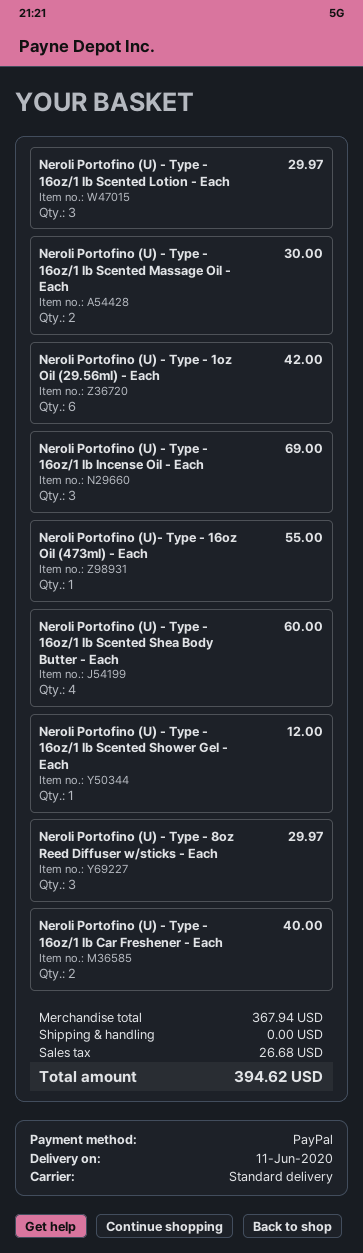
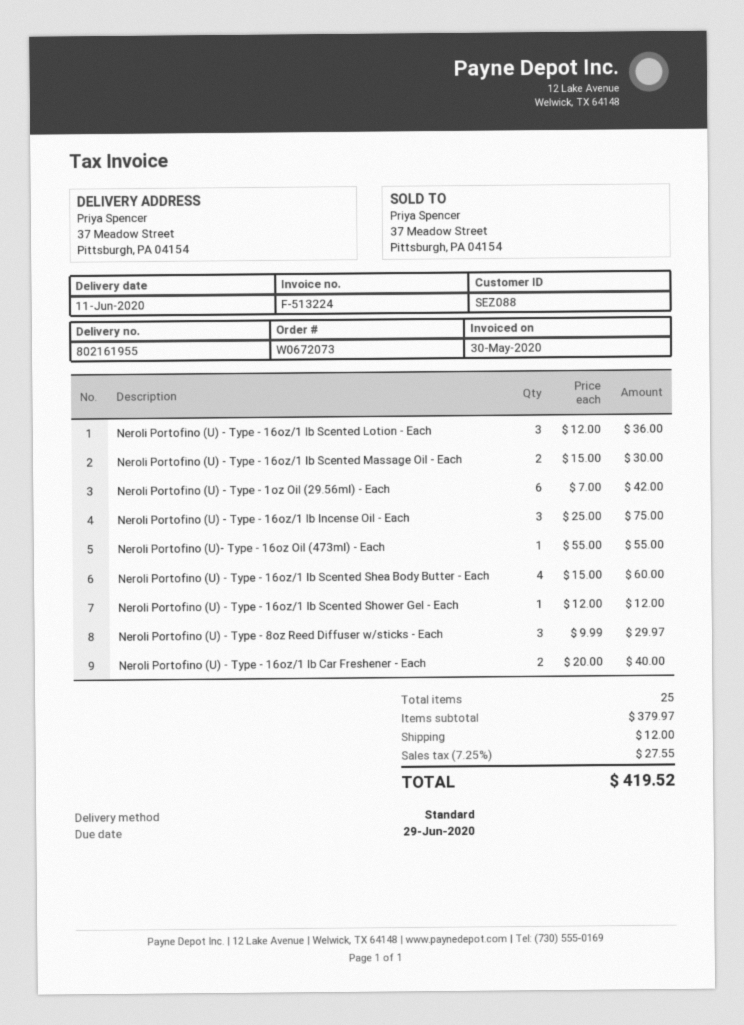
Neroli Portofino (U) - Type - 16oz/1 lb Scented Lotion - Each: 3 for 29.97 -> 3 for 36.00
Neroli Portofino (U) - Type - 16oz/1 lb Incense Oil - Each: 3 for 69.00 -> 3 for 75.00
subtotal: 367.94 -> 379.97
shipping: 0.00 -> 12.00
tax: 26.68 -> 27.55
total: 394.62 -> 419.52

